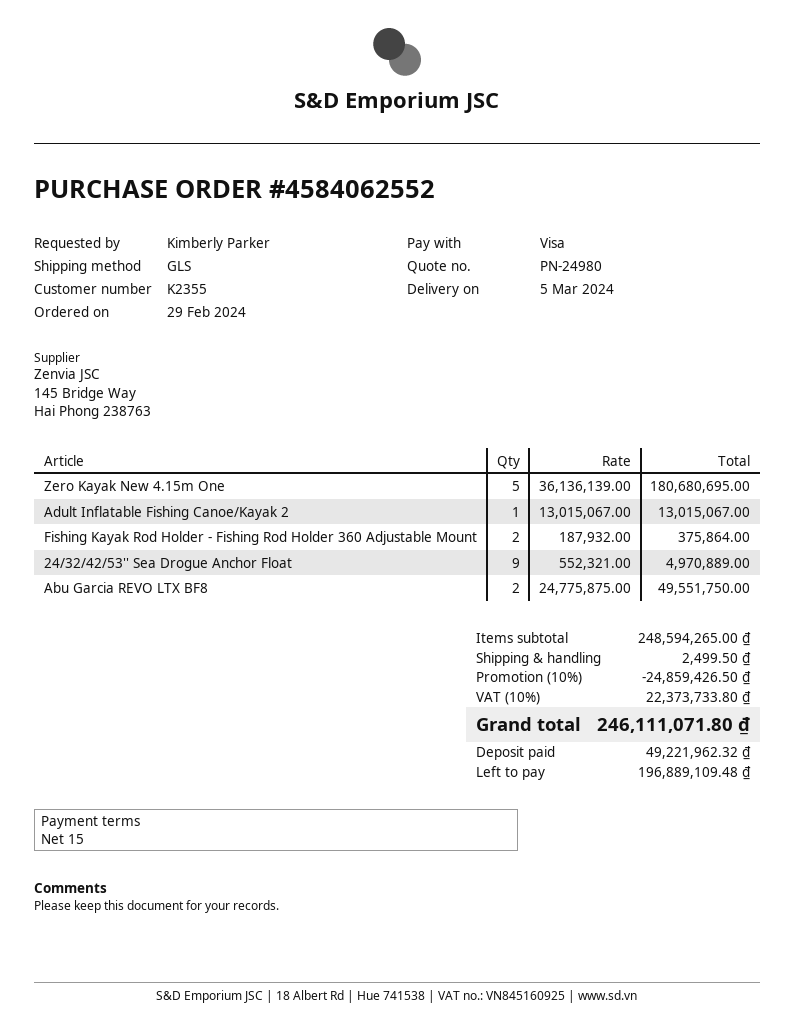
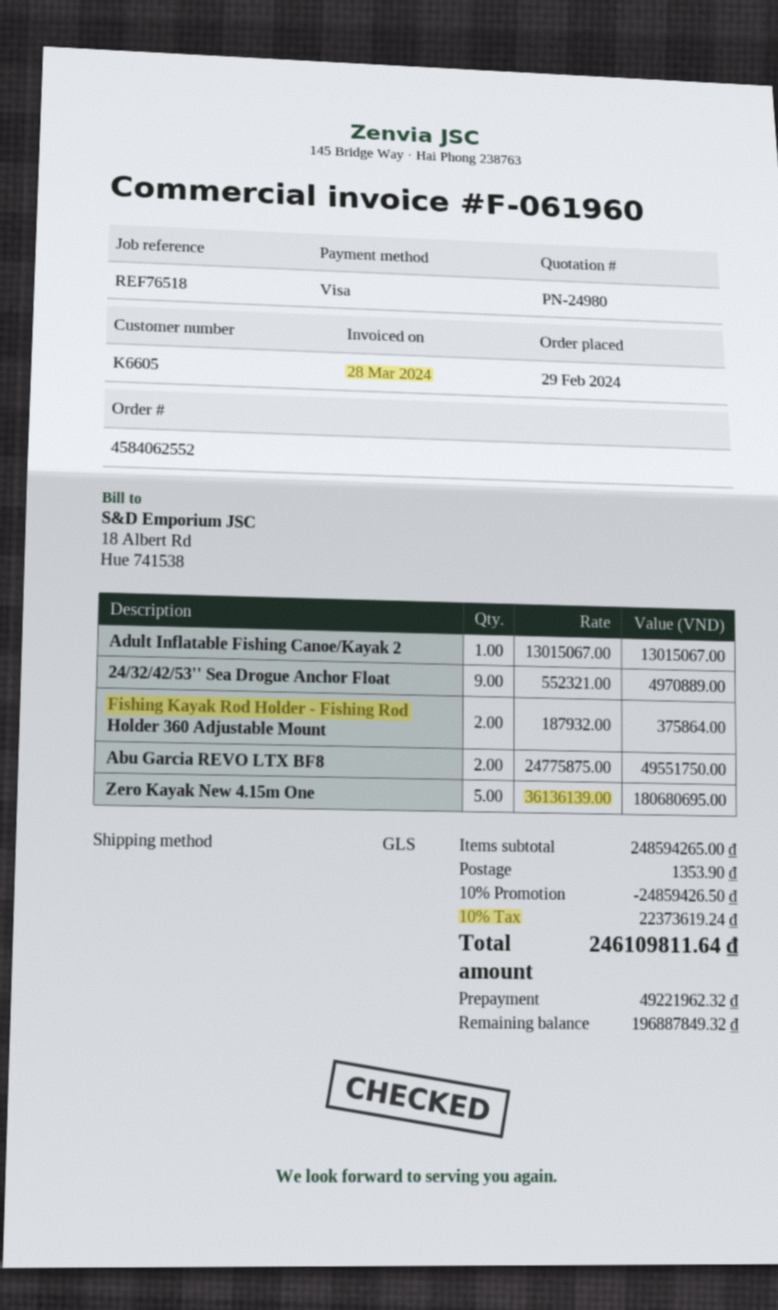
customer number: K2355 -> K6605
shipping: 2499.50 -> 1353.90
tax: 10% = 22373733.80 -> 10% = 22373619.24
total: 246111071.80 -> 246109811.64
balance: 196889109.48 -> 196887849.32

